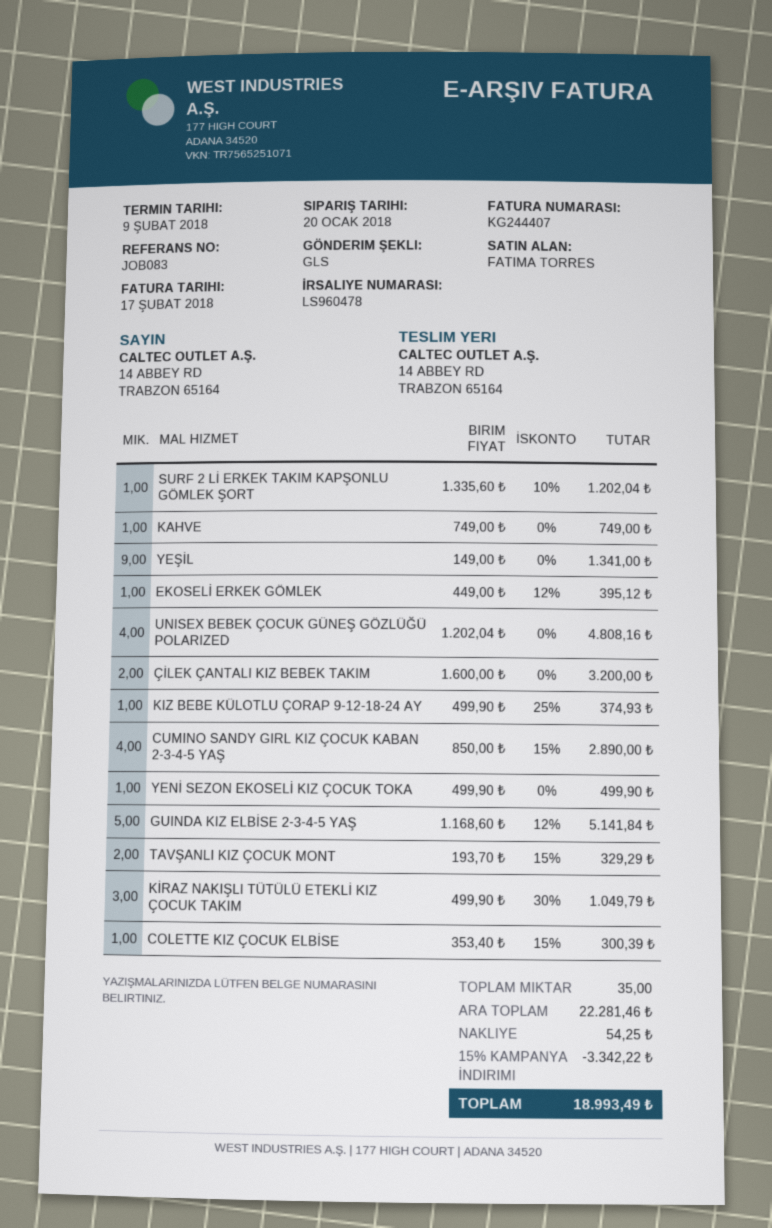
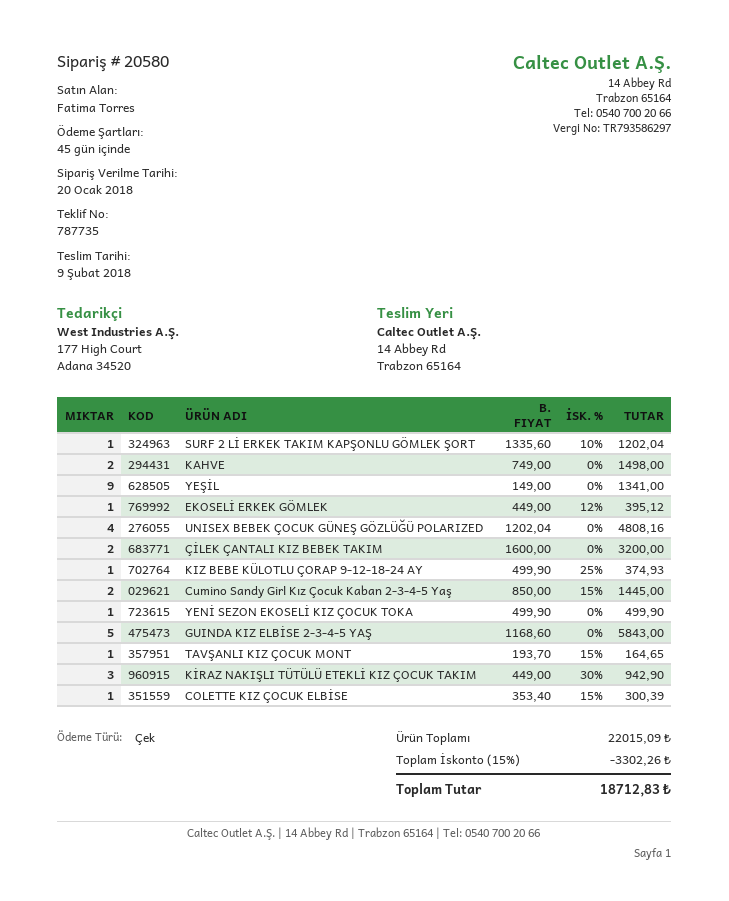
KAHVE: 1 x 749.00 = 749.00 -> 2 x 749.00 = 1498.00
CUMINO SANDY GIRL KIZ ÇOCUK KABAN 2-3-4-5 YAŞ: 4 x 850.00 - 15% = 2890.00 -> 2 x 850.00 - 15% = 1445.00
GUINDA KIZ ELBİSE 2-3-4-5 YAŞ: 5 x 1168.60 - 12% = 5141.84 -> 5 x 1168.60 = 5843.00
TAVŞANLI KIZ ÇOCUK MONT: 2 x 193.70 - 15% = 329.29 -> 1 x 193.70 - 15% = 164.65
KİRAZ NAKIŞLI TÜTÜLÜ ETEKLİ KIZ ÇOCUK TAKIM: 3 x 499.90 - 30% = 1049.79 -> 3 x 449.00 - 30% = 942.90
subtotal: 22281.46 -> 22015.09
discount: 15% = 3342.22 -> 15% = 3302.26
shipping: 54.25 -> none
total: 18993.49 -> 18712.83

